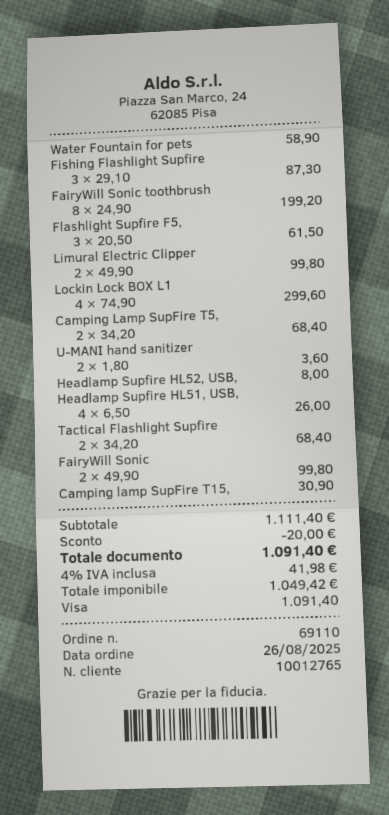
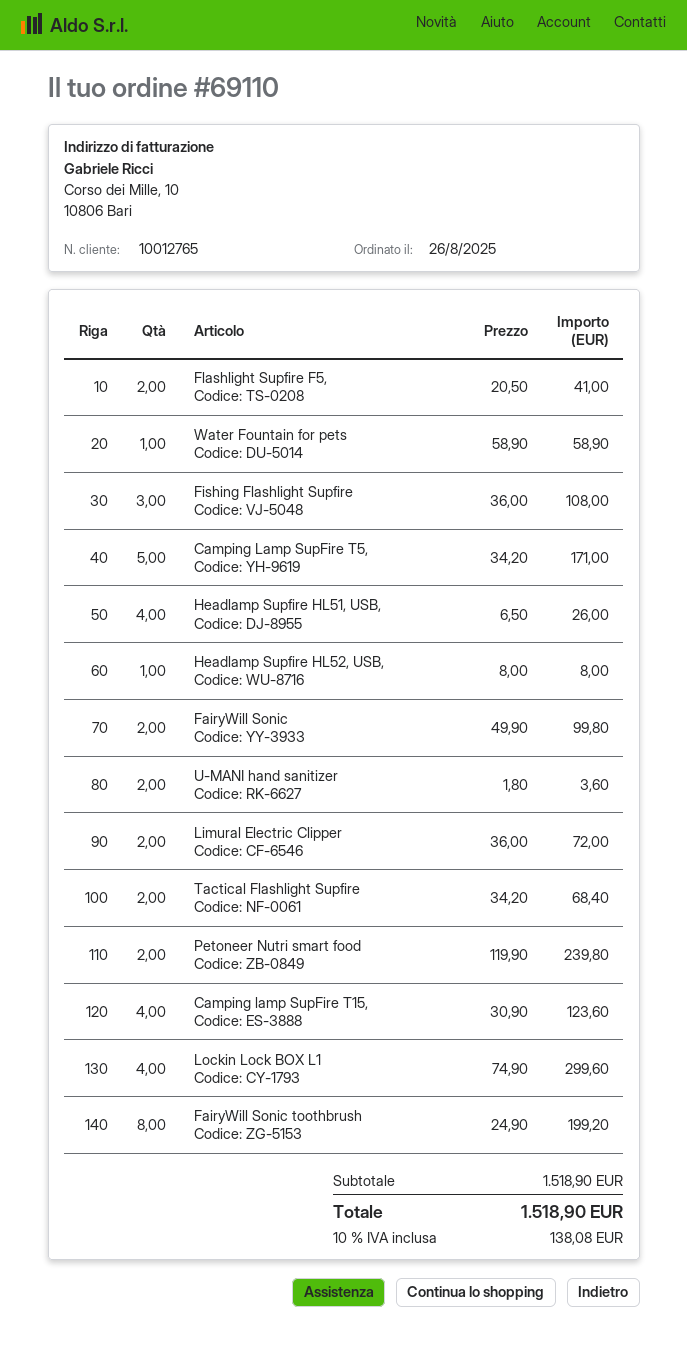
Fishing Flashlight Supfire: 3 x 29.10 = 87.30 -> 3 x 36.00 = 108.00
Flashlight Supfire F5,: 3 x 20.50 = 61.50 -> 2 x 20.50 = 41.00
Limural Electric Clipper: 2 x 49.90 = 99.80 -> 2 x 36.00 = 72.00
Camping Lamp SupFire T5,: 2 x 34.20 = 68.40 -> 5 x 34.20 = 171.00
Camping lamp SupFire T15,: 1 x 30.90 = 30.90 -> 4 x 30.90 = 123.60
Petoneer Nutri smart food: none -> 2 x 119.90 = 239.80
subtotal: 1111.40 -> 1518.90
discount: 20.00 -> none
tax: 4% = 41.98 -> 10% = 138.08
total: 1091.40 -> 1518.90

